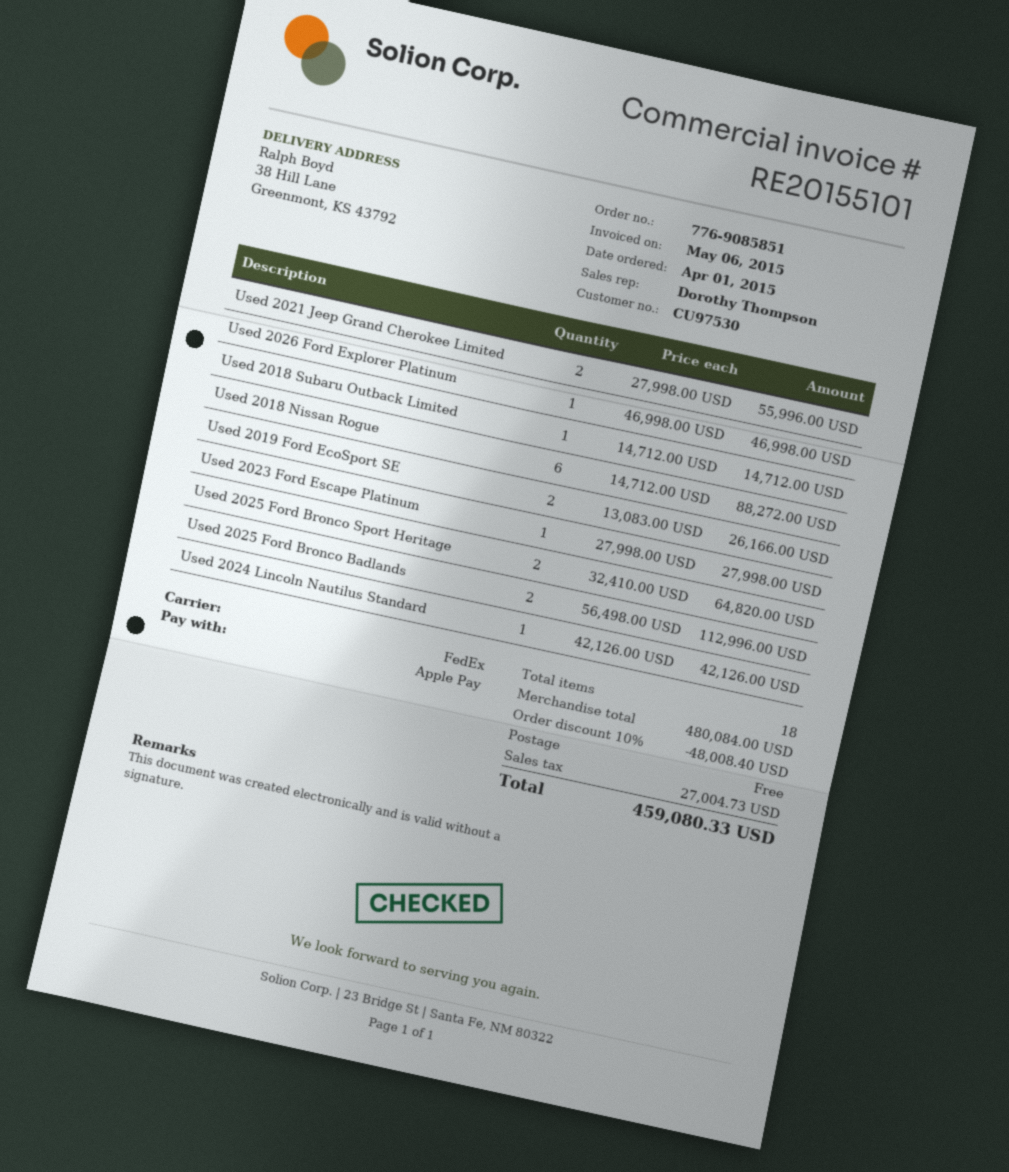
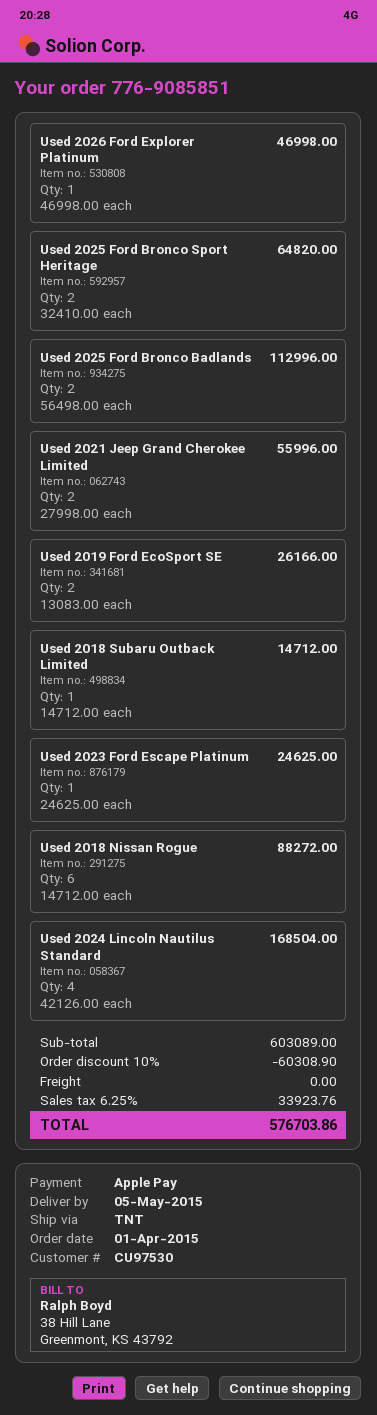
shipping method: FedEx -> TNT
Used 2023 Ford Escape Platinum: 1 x 27998.00 = 27998.00 -> 1 x 24625.00 = 24625.00
Used 2024 Lincoln Nautilus Standard: 1 x 42126.00 = 42126.00 -> 4 x 42126.00 = 168504.00
subtotal: 480084.00 -> 603089.00
discount: 10% = 48008.40 -> 10% = 60308.90
tax: 27004.73 -> 33923.76
total: 459080.33 -> 576703.86

